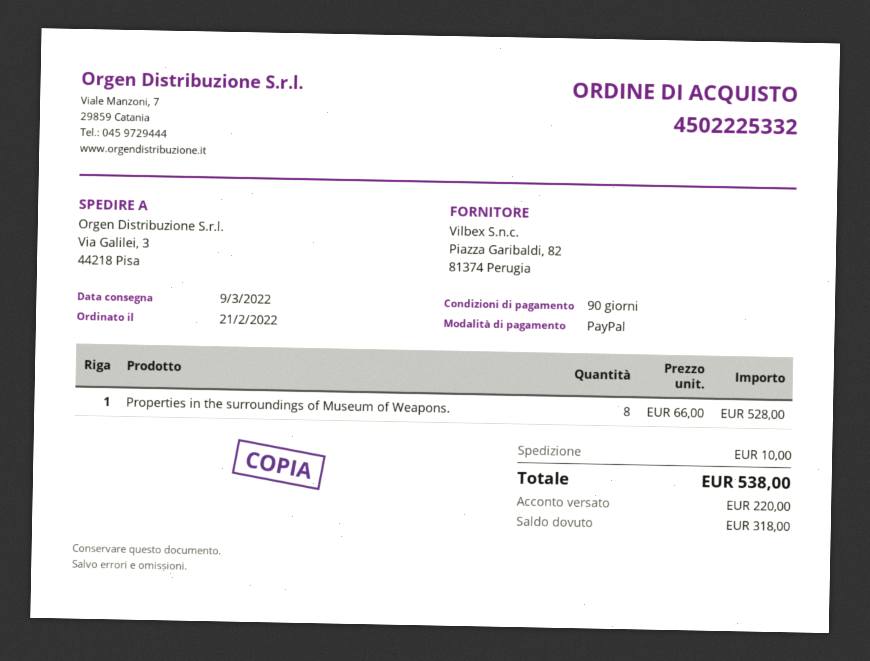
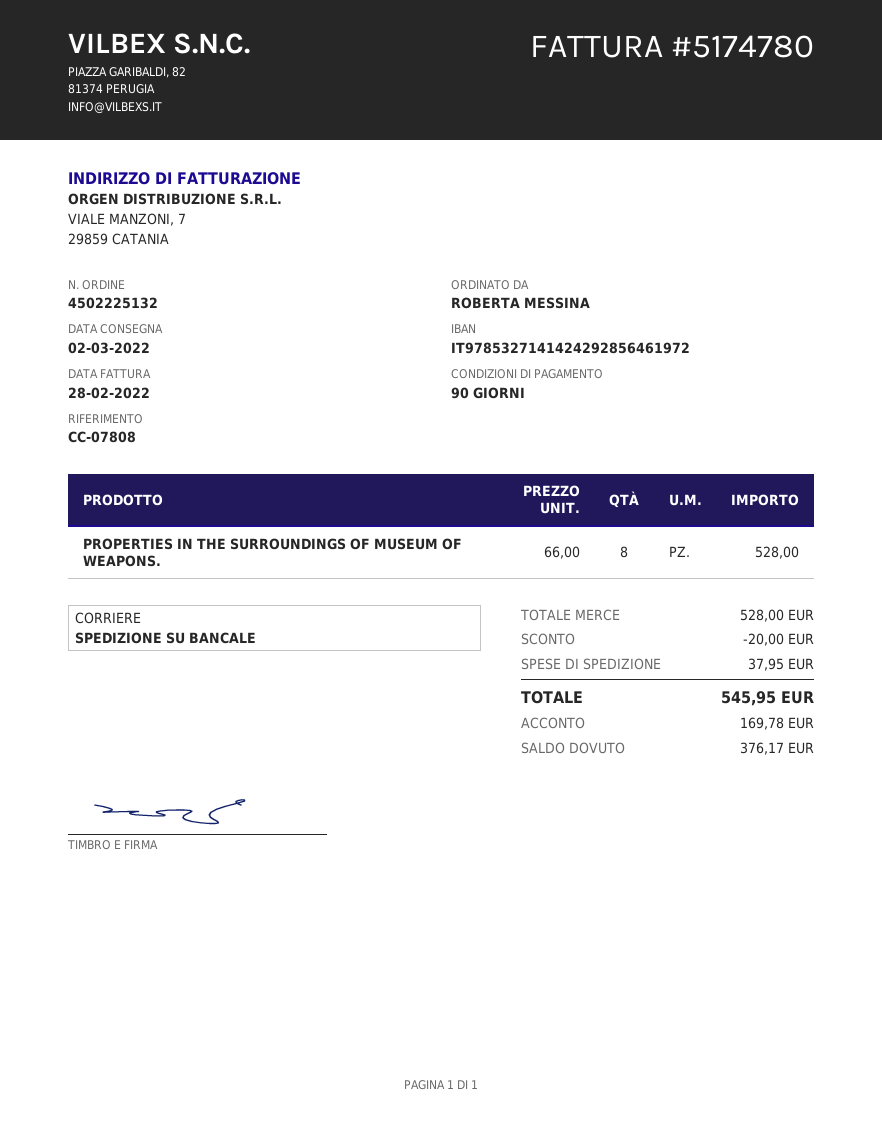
order number: 4502225332 -> 4502225132
delivery date: 2022-03-09 -> 2022-03-02
discount: none -> 20.00
shipping: 10.00 -> 37.95
total: 538.00 -> 545.95
deposit: 220.00 -> 169.78
balance: 318.00 -> 376.17

